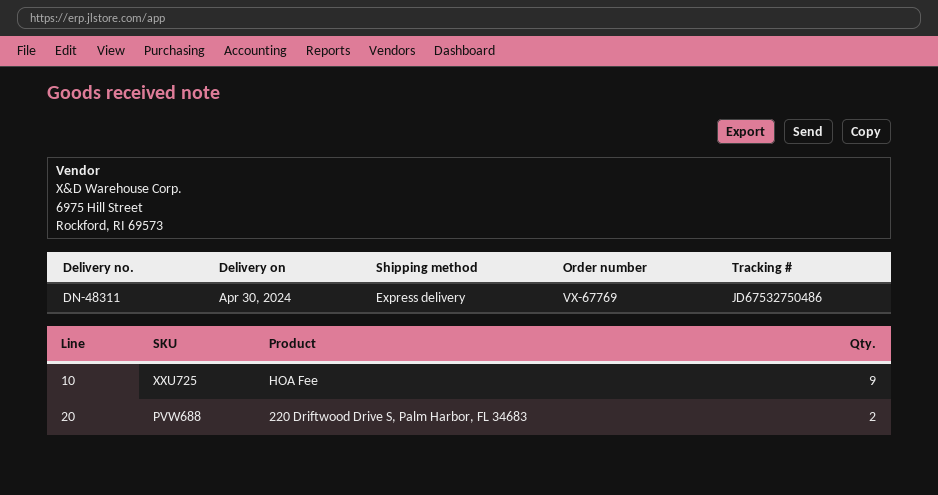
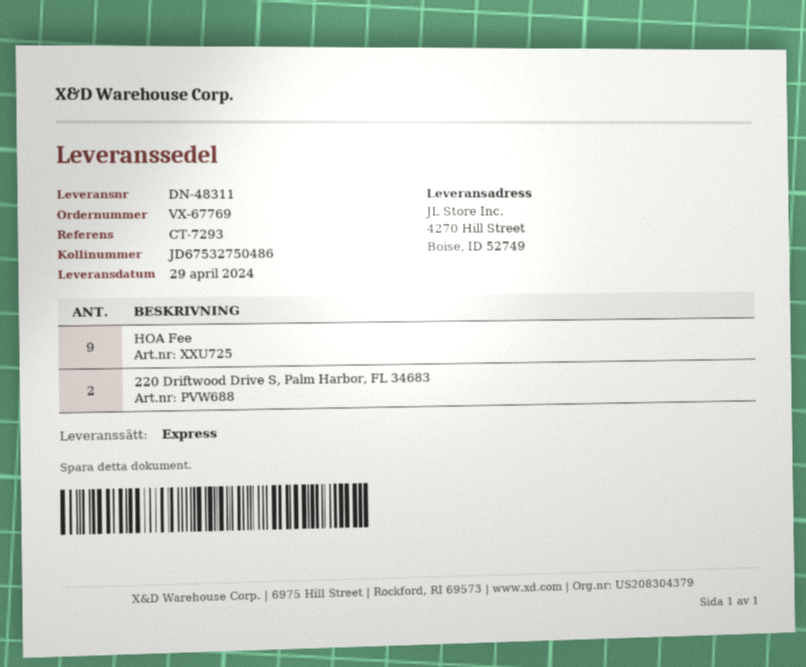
delivery date: 2024-04-30 -> 2024-04-29

